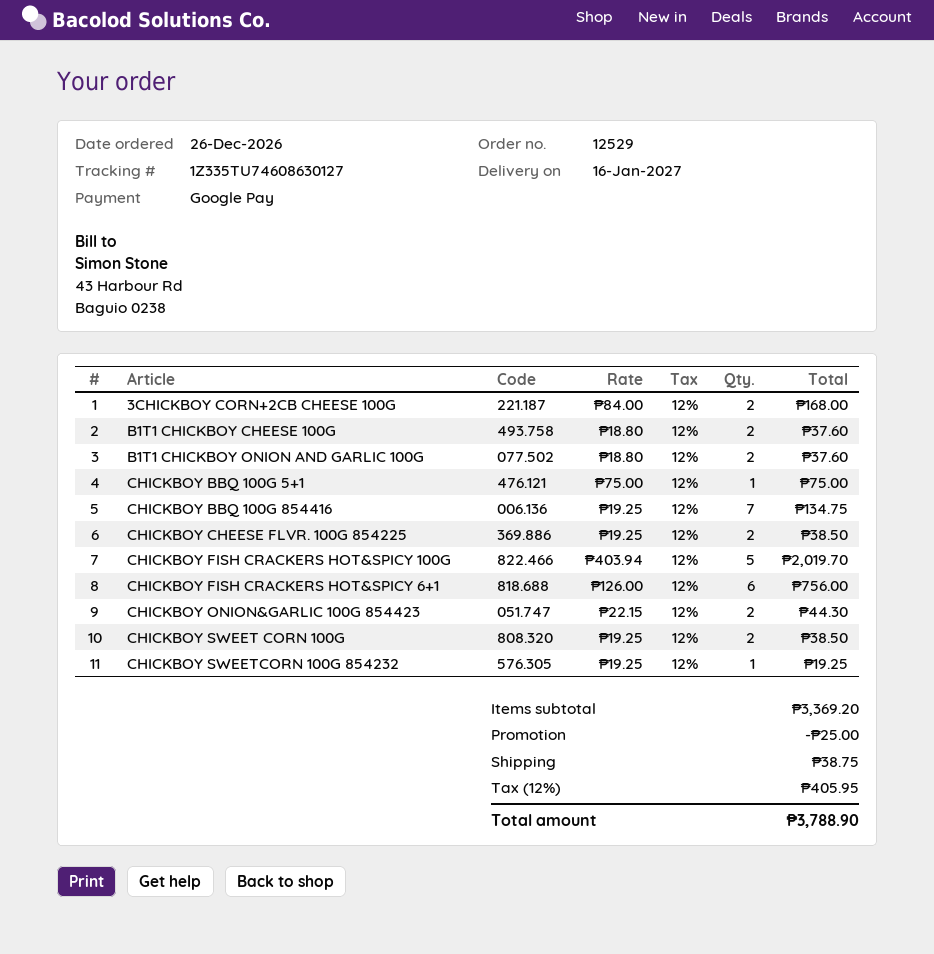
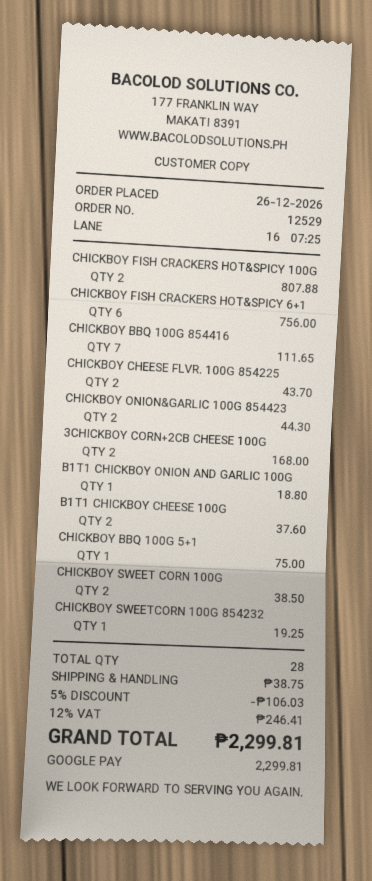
B1T1 CHICKBOY ONION AND GARLIC 100G: 2 for 37.60 -> 1 for 18.80
CHICKBOY BBQ 100G 854416: 7 for 134.75 -> 7 for 111.65
CHICKBOY CHEESE FLVR. 100G 854225: 2 for 38.50 -> 2 for 43.70
CHICKBOY FISH CRACKERS HOT&SPICY 100G: 5 for 2019.70 -> 2 for 807.88
discount: 25.00 -> 106.03
tax: 12% = 405.95 -> 12% = 246.41
total: 3788.90 -> 2299.81

